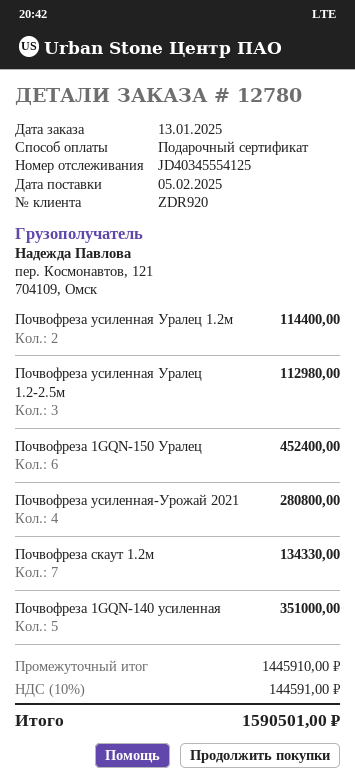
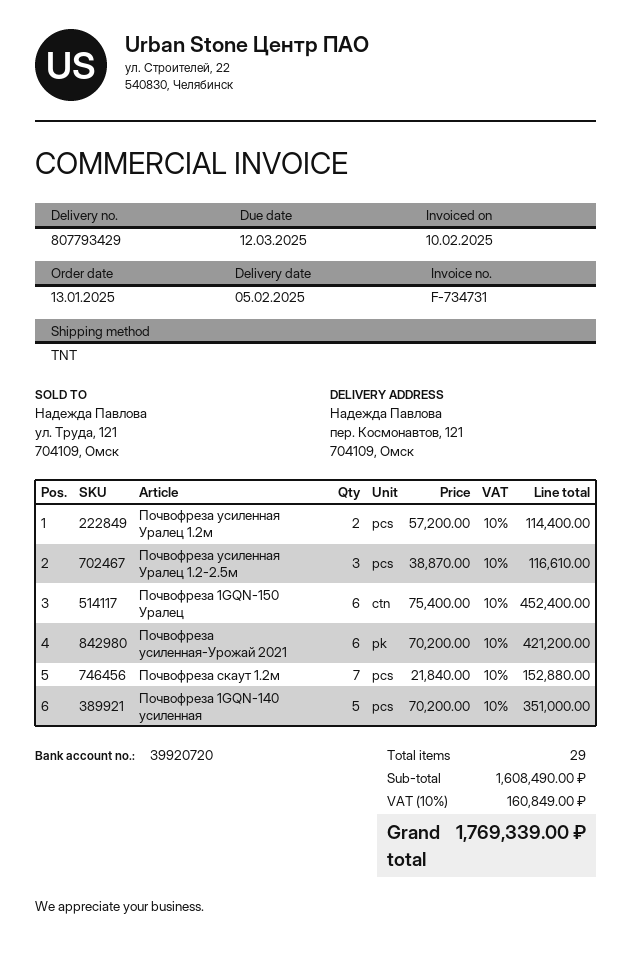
Почвофреза усиленная Уралец 1.2-2.5м: 3 for 112980.00 -> 3 for 116610.00
Почвофреза усиленная-Урожай 2021: 4 for 280800.00 -> 6 for 421200.00
Почвофреза скаут 1.2м: 7 for 134330.00 -> 7 for 152880.00
subtotal: 1445910.00 -> 1608490.00
tax: 10% = 144591.00 -> 10% = 160849.00
total: 1590501.00 -> 1769339.00

